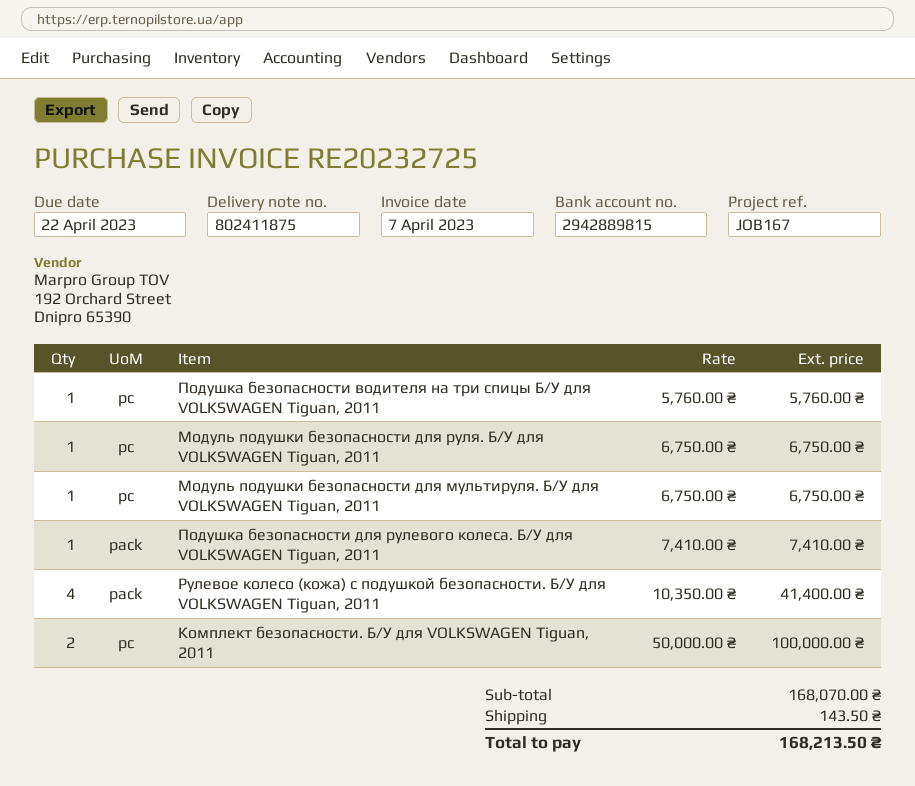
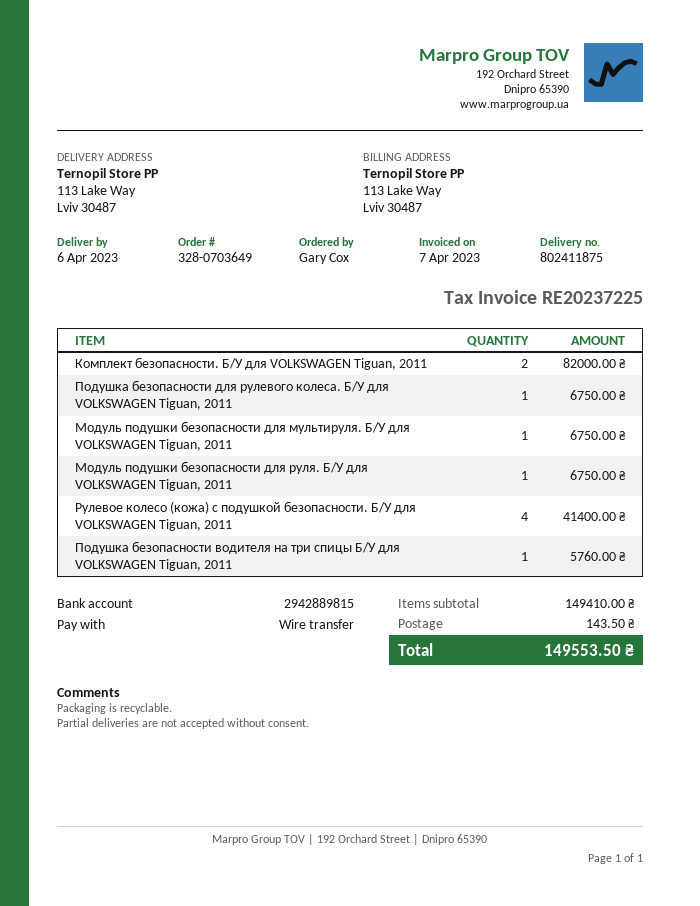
invoice number: RE20232725 -> RE20237225
Подушка безопасности для рулевого колеса. Б/У для VOLKSWAGEN Tiguan, 2011: 1 for 7410.00 -> 1 for 6750.00
Комплект безопасности. Б/У для VOLKSWAGEN Tiguan, 2011: 2 for 100000.00 -> 2 for 82000.00
subtotal: 168070.00 -> 149410.00
total: 168213.50 -> 149553.50

